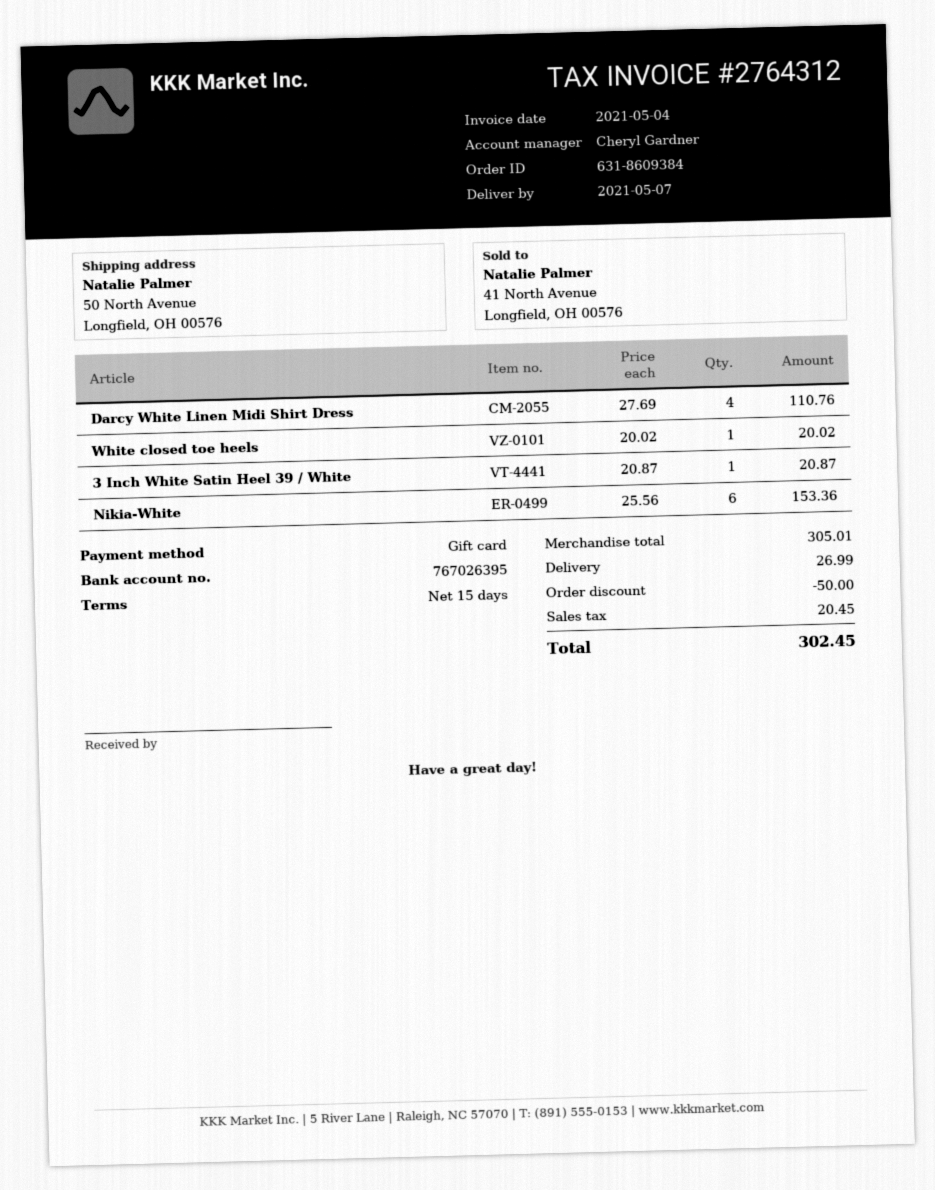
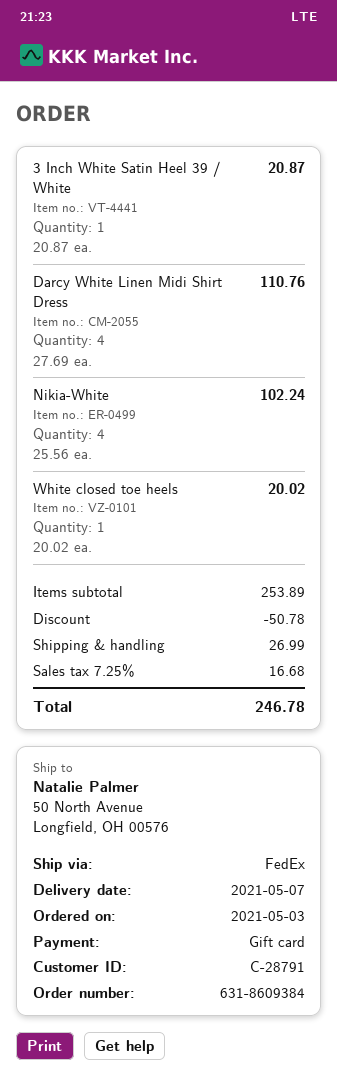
Nikia-White: 6 x 25.56 = 153.36 -> 4 x 25.56 = 102.24
subtotal: 305.01 -> 253.89
discount: 50.00 -> 50.78
tax: 20.45 -> 16.68
total: 302.45 -> 246.78

